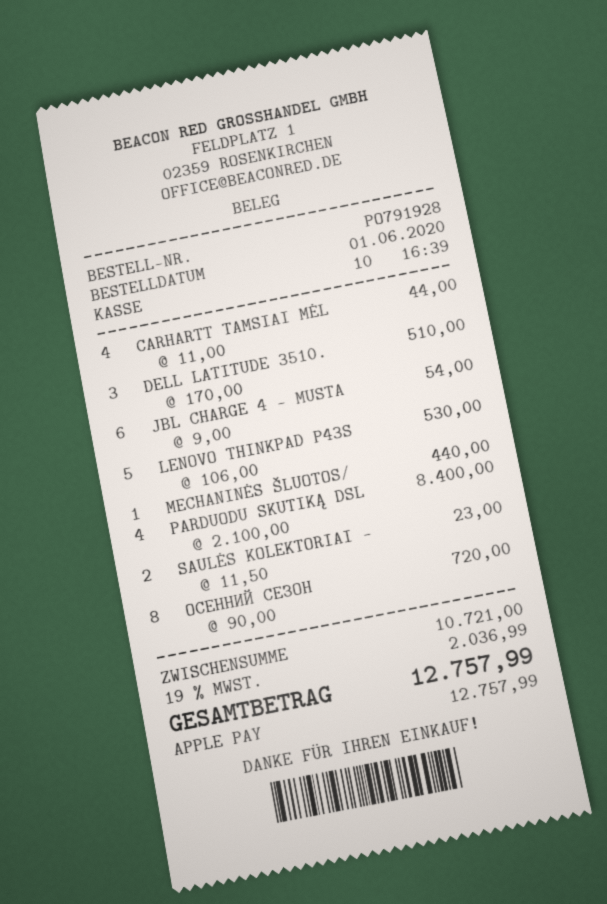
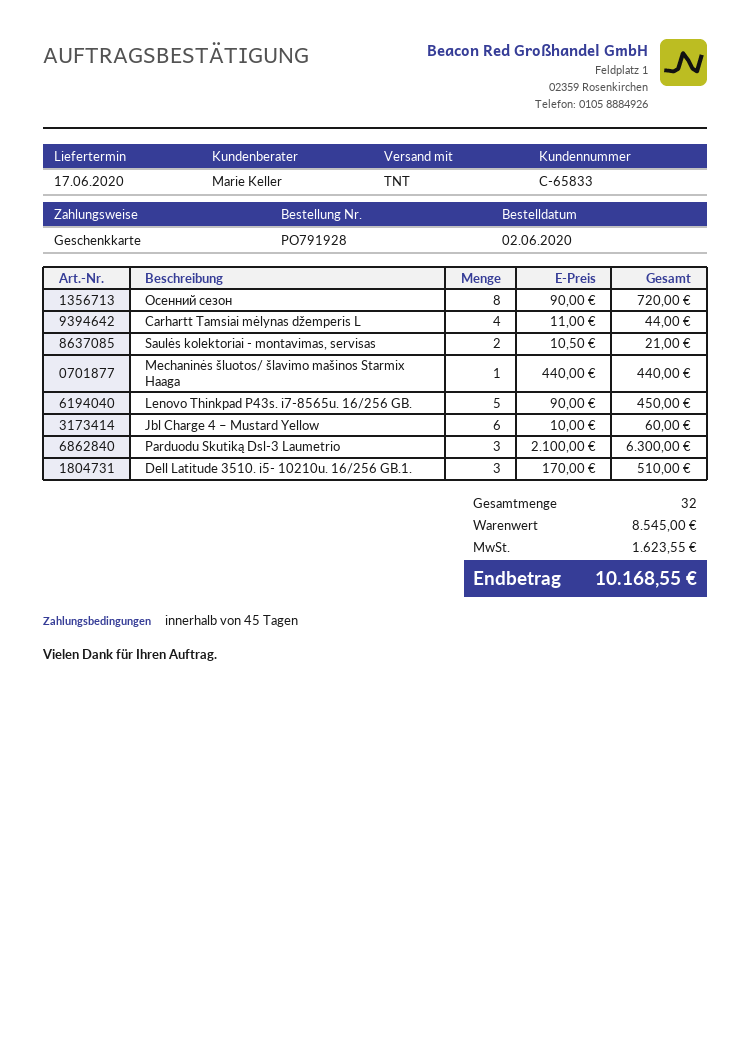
order date: 2020-06-01 -> 2020-06-02
payment method: Apple Pay -> gift card
JBL CHARGE 4 – MUSTA: 6 x 9.00 = 54.00 -> 6 x 10.00 = 60.00
LENOVO THINKPAD P43S: 5 x 106.00 = 530.00 -> 5 x 90.00 = 450.00
PARDUODU SKUTIKĄ DSL: 4 x 2100.00 = 8400.00 -> 3 x 2100.00 = 6300.00
SAULĖS KOLEKTORIAI -: 2 x 11.50 = 23.00 -> 2 x 10.50 = 21.00
subtotal: 10721.00 -> 8545.00
tax: 2036.99 -> 1623.55
total: 12757.99 -> 10168.55

